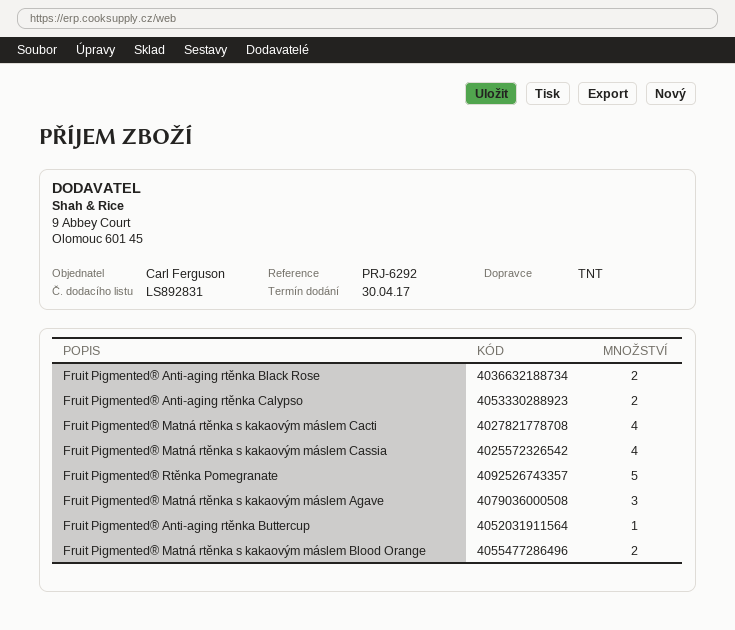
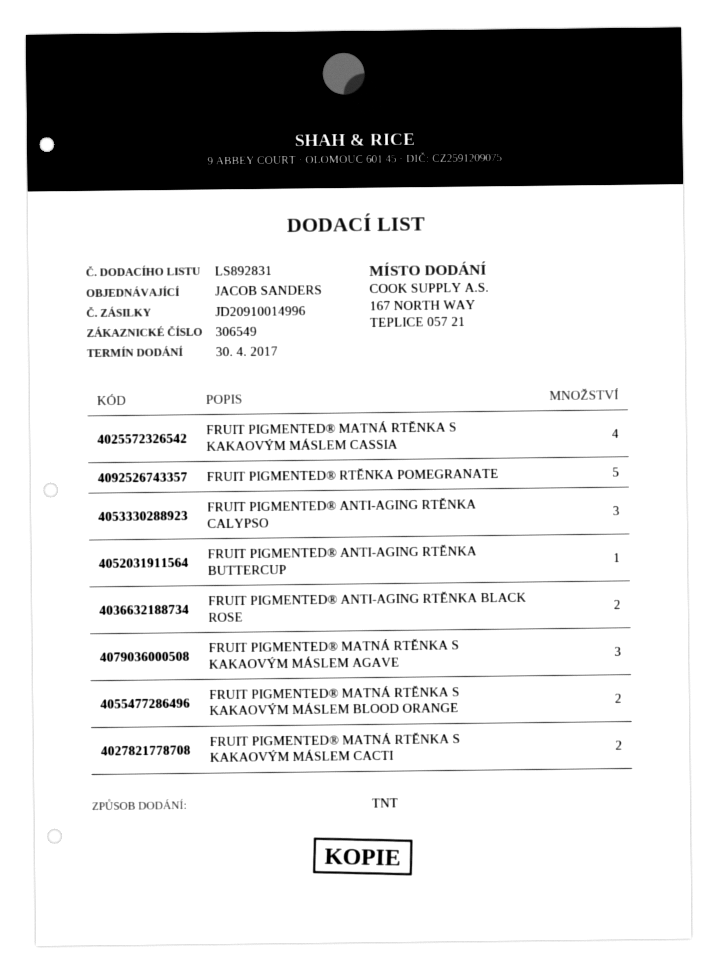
ordered by: Carl Ferguson -> JACOB SANDERS
Fruit Pigmented® Anti-aging rtěnka Calypso: 2 -> 3
Fruit Pigmented® Matná rtěnka s kakaovým máslem Cacti: 4 -> 2

